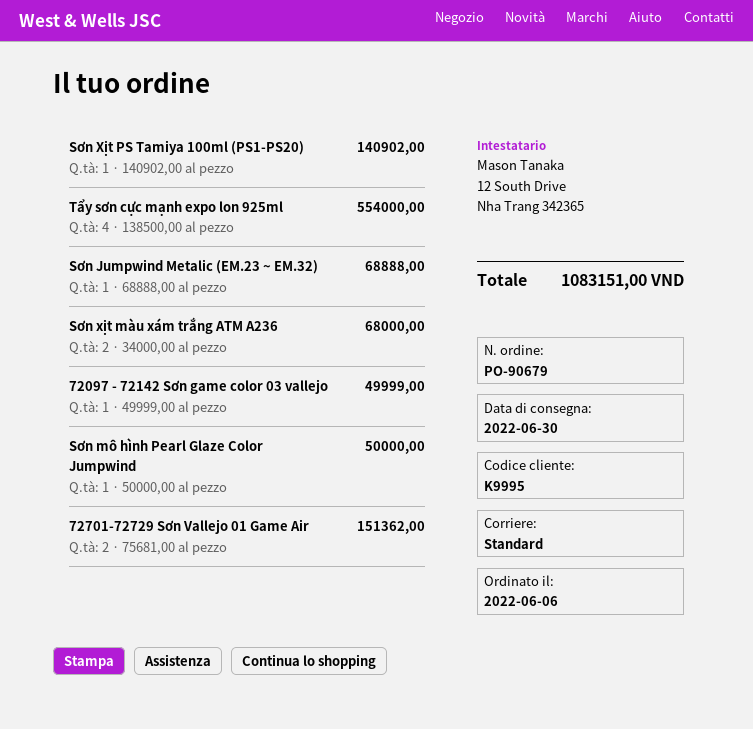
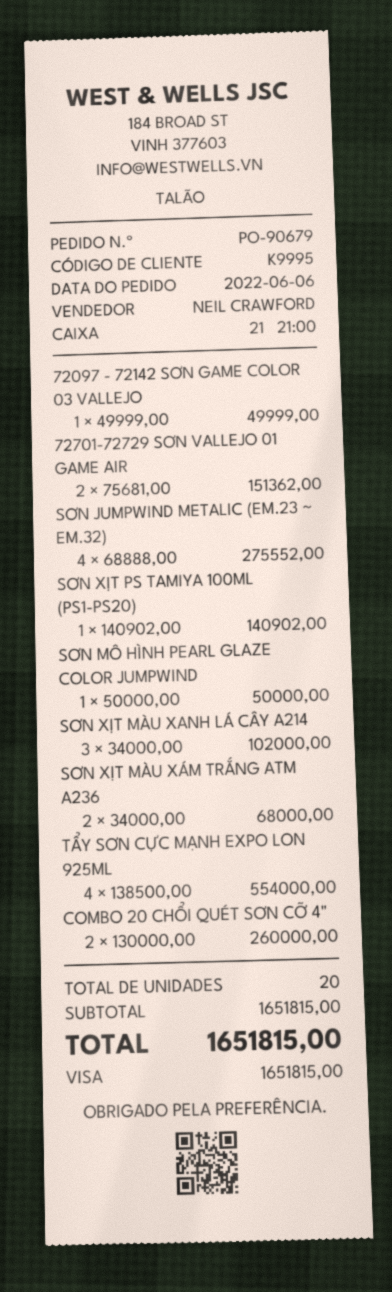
Sơn Jumpwind Metalic (EM.23 ~ EM.32): 1 x 68888.00 = 68888.00 -> 4 x 68888.00 = 275552.00
SƠN XỊT MÀU XANH LÁ CÂY A214: none -> 3 x 34000.00 = 102000.00
COMBO 20 CHỔI QUÉT SƠN CỠ 4": none -> 2 x 130000.00 = 260000.00
total: 1083151.00 -> 1651815.00

